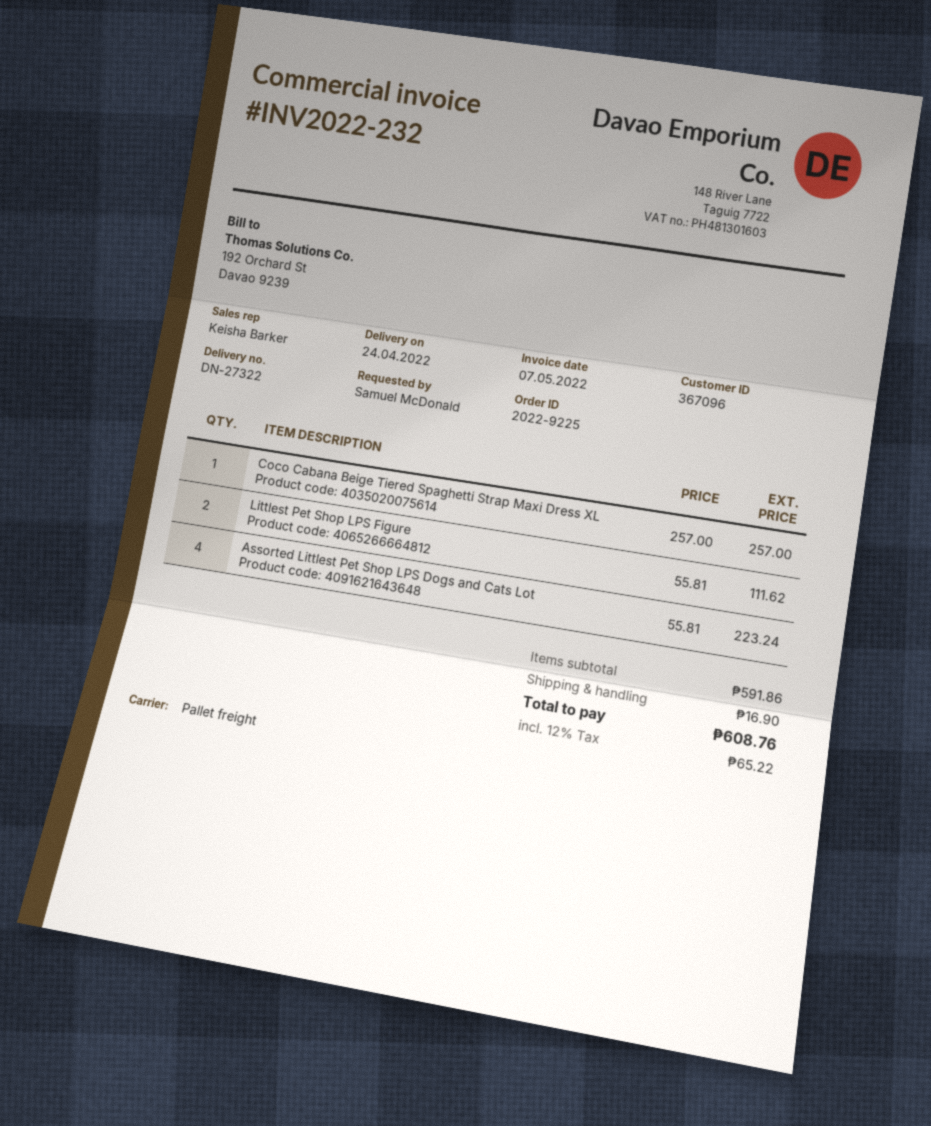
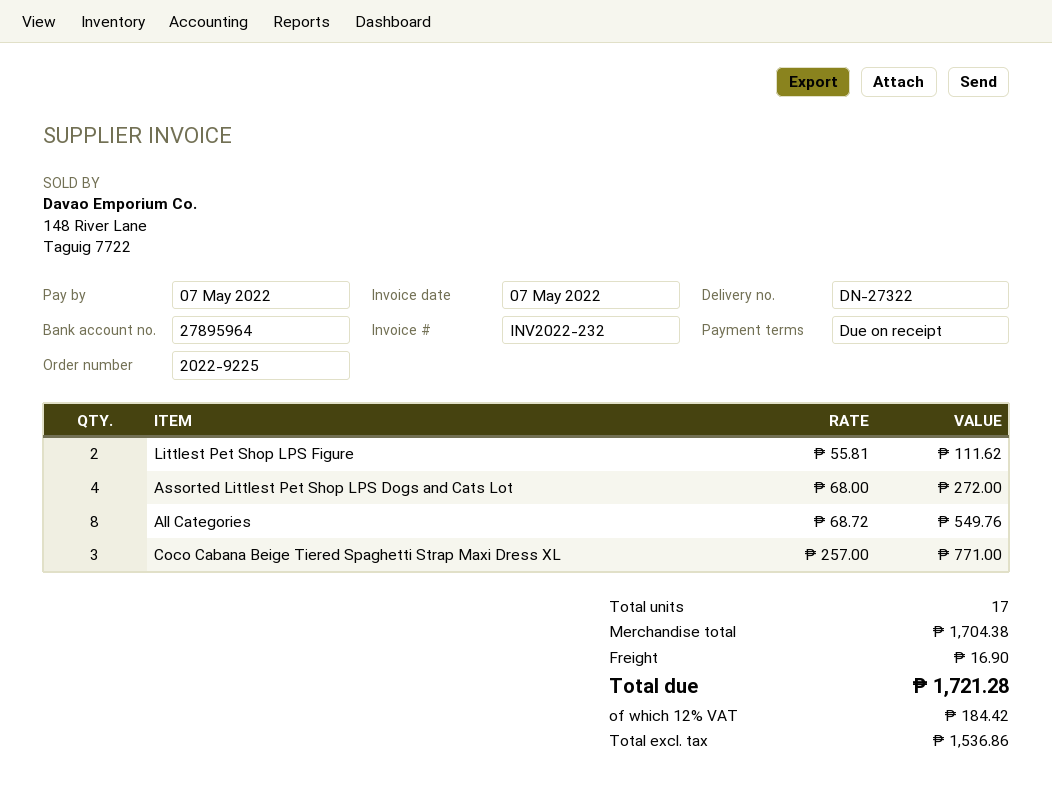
Coco Cabana Beige Tiered Spaghetti Strap Maxi Dress XL: 1 x 257.00 = 257.00 -> 3 x 257.00 = 771.00
Assorted Littlest Pet Shop LPS Dogs and Cats Lot: 4 x 55.81 = 223.24 -> 4 x 68.00 = 272.00
All Categories: none -> 8 x 68.72 = 549.76
subtotal: 591.86 -> 1704.38
tax: 12% = 65.22 -> 12% = 184.42
total: 608.76 -> 1721.28

